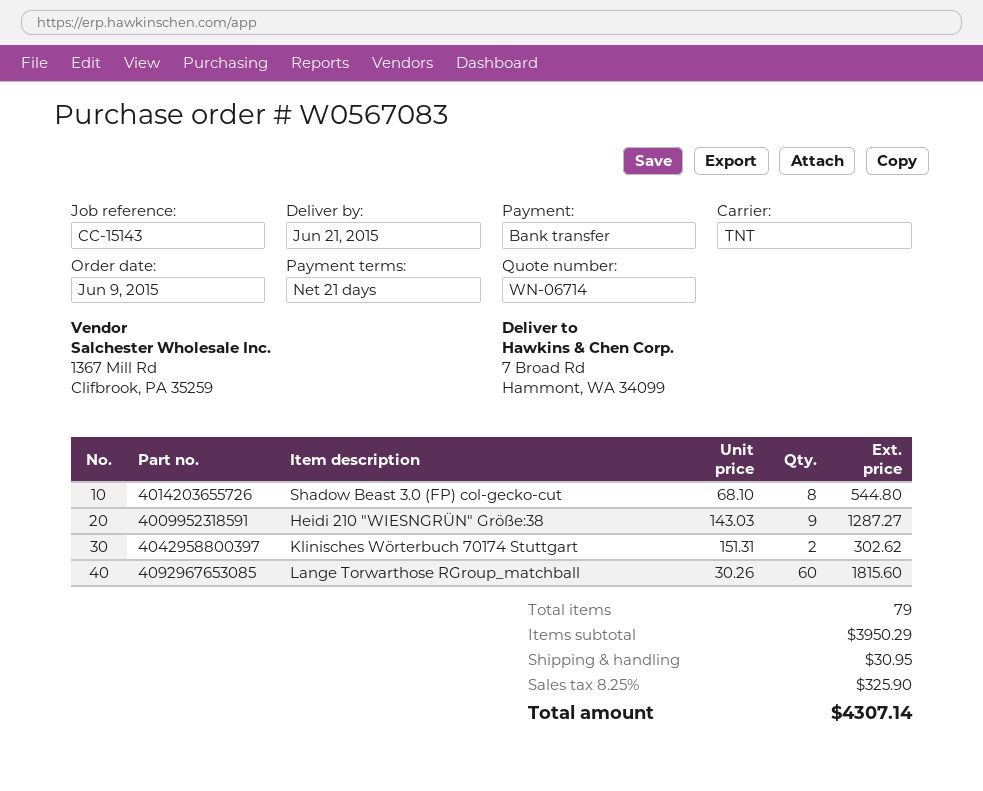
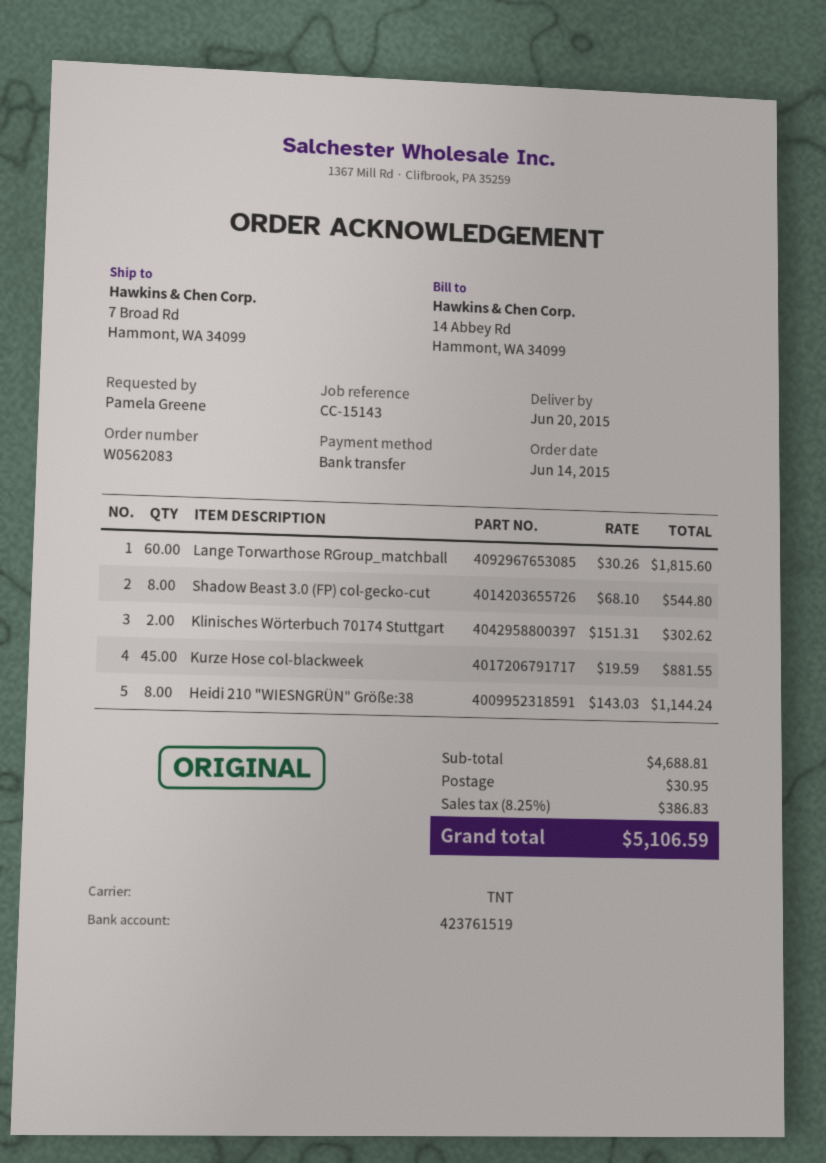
order number: W0567083 -> W0562083
order date: 2015-06-09 -> 2015-06-14
delivery date: 2015-06-21 -> 2015-06-20
Heidi 210 "WIESNGRÜN" Größe:38: 9 x 143.03 = 1287.27 -> 8 x 143.03 = 1144.24
Kurze Hose col-blackweek: none -> 45 x 19.59 = 881.55
subtotal: 3950.29 -> 4688.81
tax: 8.25% = 325.90 -> 8.25% = 386.83
total: 4307.14 -> 5106.59

